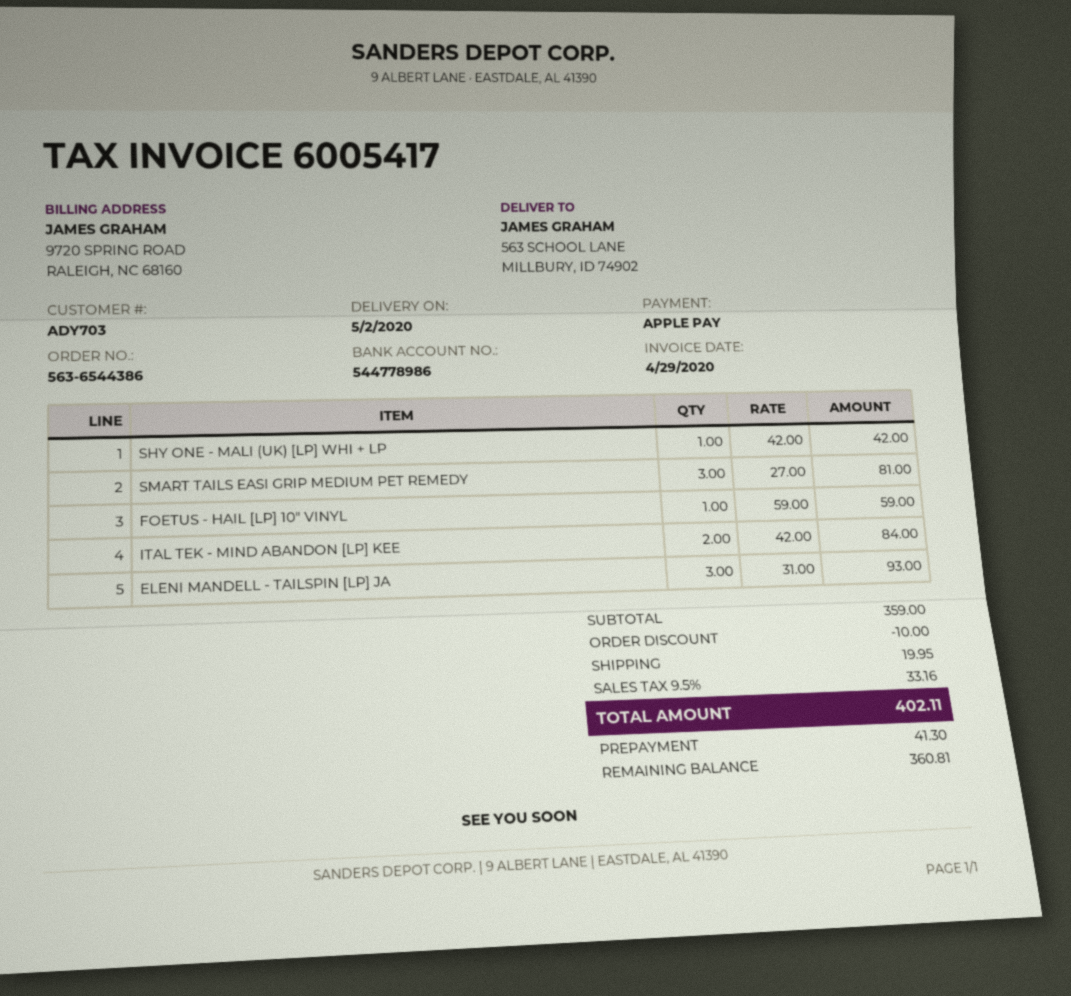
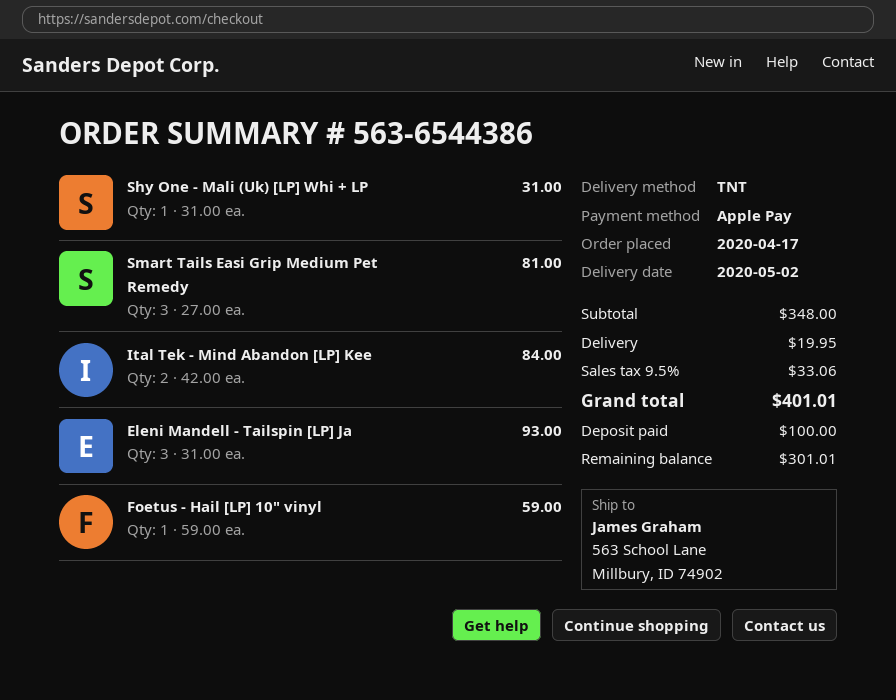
SHY ONE - MALI (UK) [LP] WHI + LP: 1 x 42.00 = 42.00 -> 1 x 31.00 = 31.00
subtotal: 359.00 -> 348.00
discount: 10.00 -> none
tax: 9.5% = 33.16 -> 9.5% = 33.06
total: 402.11 -> 401.01
deposit: 41.30 -> 100.00
balance: 360.81 -> 301.01

